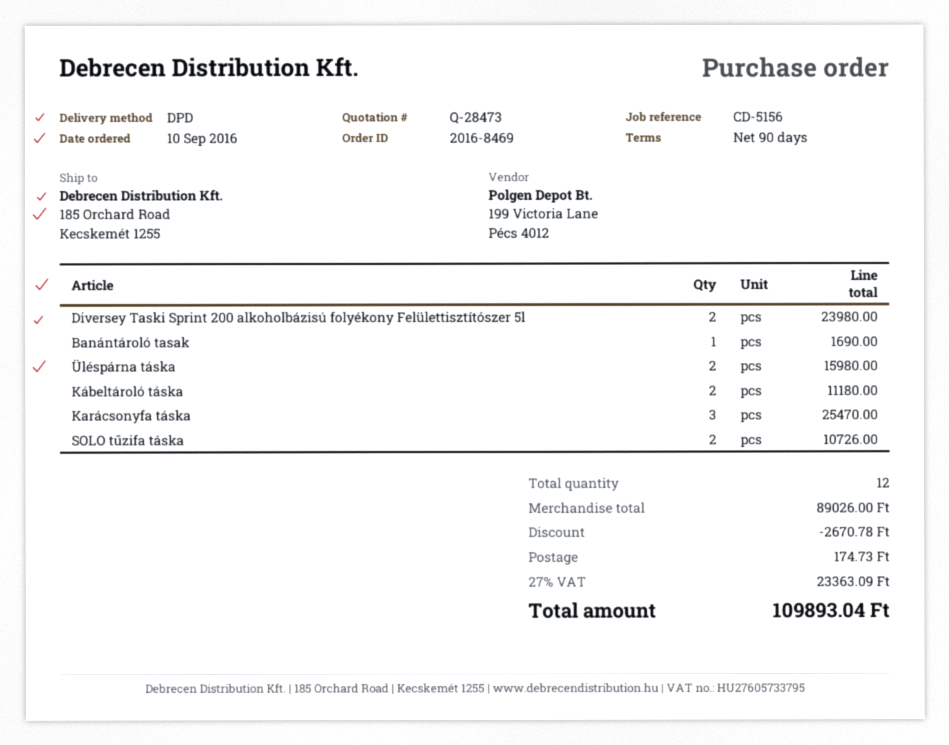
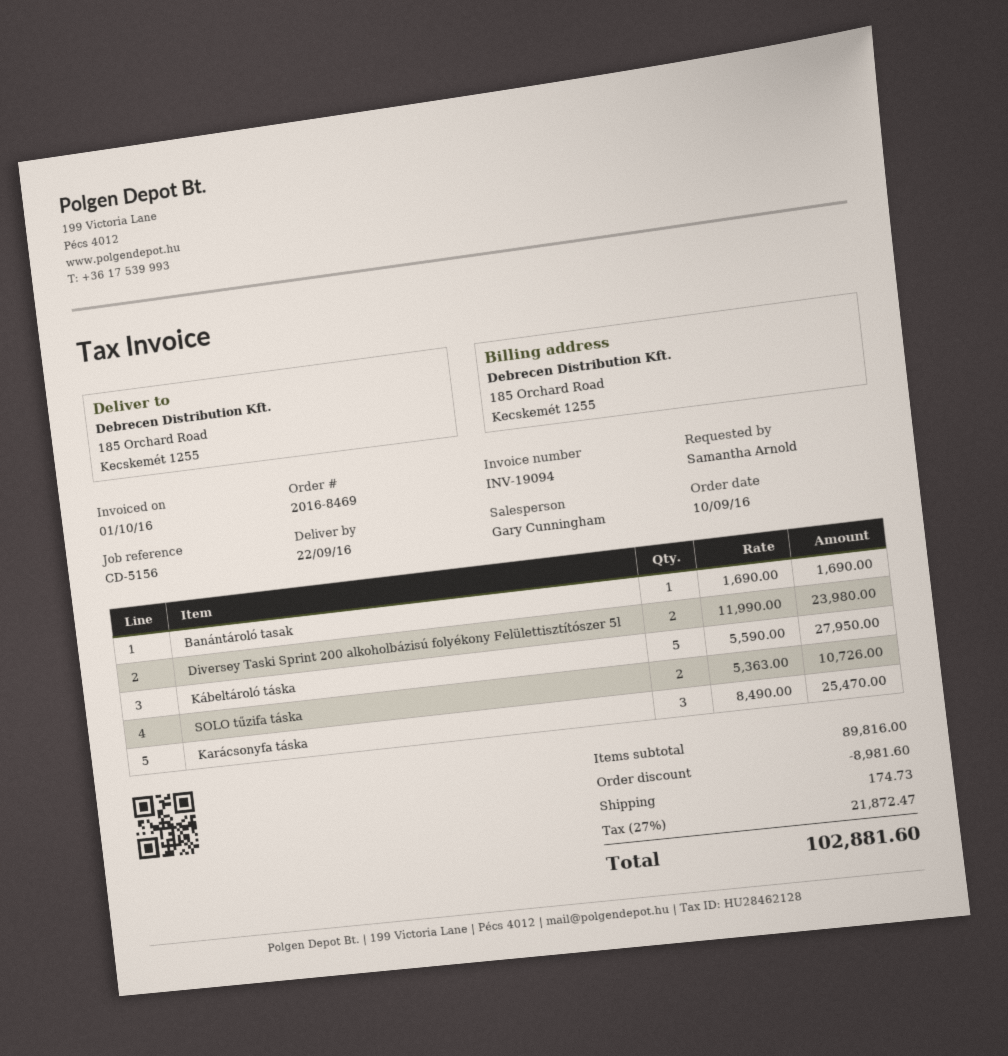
Üléspárna táska: 2 for 15980.00 -> none
Kábeltároló táska: 2 for 11180.00 -> 5 for 27950.00
subtotal: 89026.00 -> 89816.00
discount: 2670.78 -> 8981.60
tax: 27% = 23363.09 -> 27% = 21872.47
total: 109893.04 -> 102881.60

